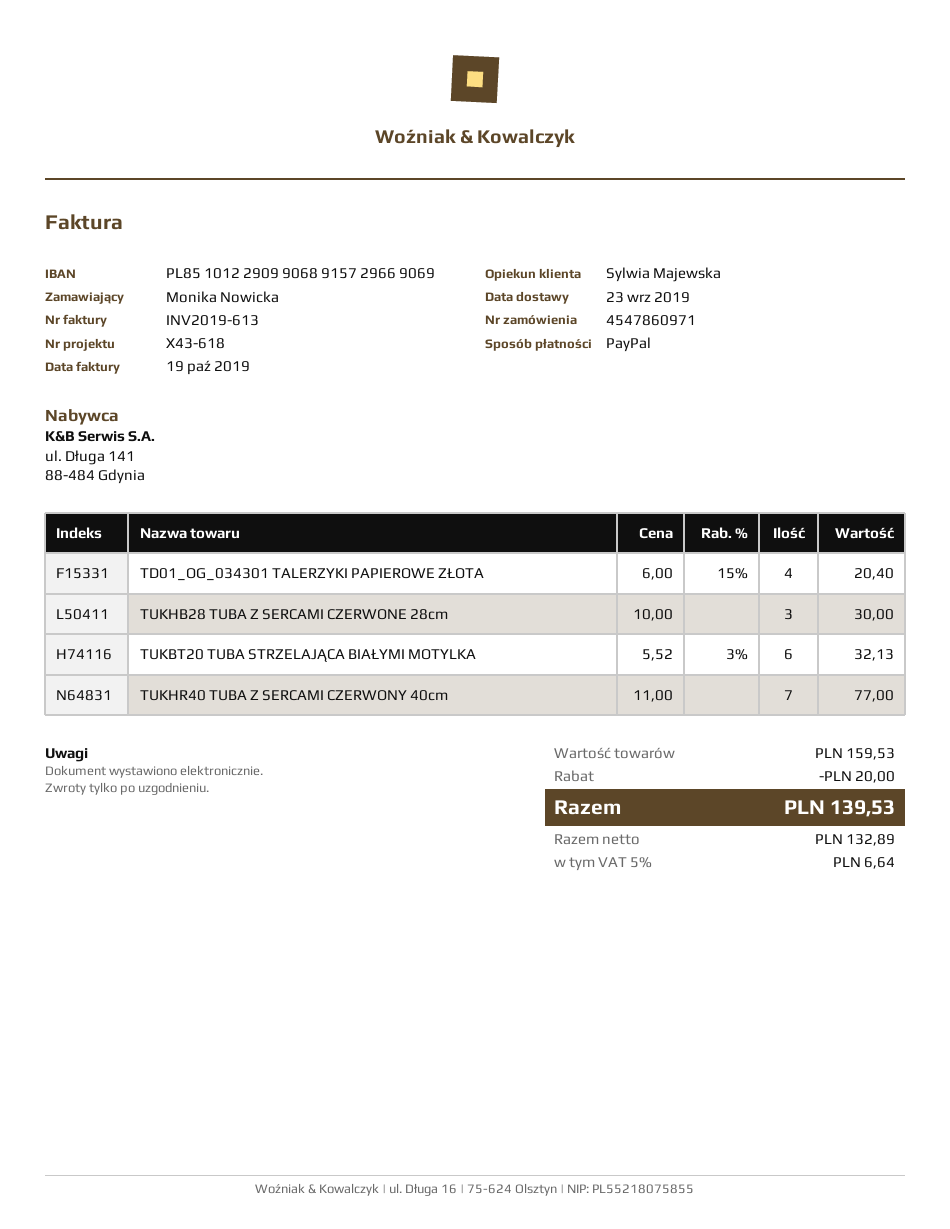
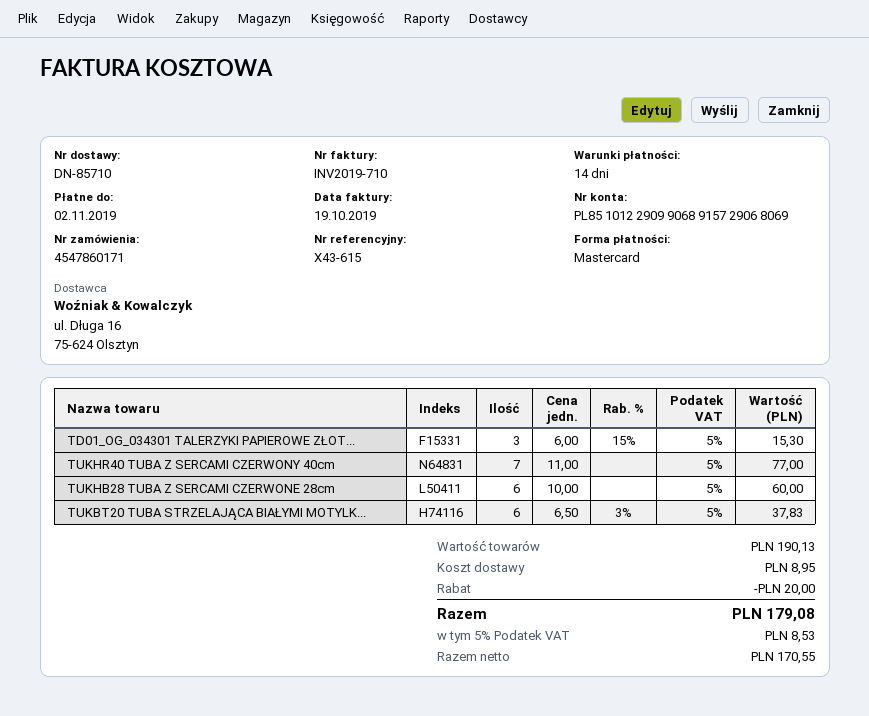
order number: 4547860971 -> 4547860171
invoice number: INV2019-613 -> INV2019-710
reference: X43-618 -> X43-615
payment method: PayPal -> Mastercard
bank account: PL85101229099068915729669069 -> PL85101229099068915729068069
TD01_OG_034301 TALERZYKI PAPIEROWE ZŁOTA: 4 x 6.00 - 15% = 20.40 -> 3 x 6.00 - 15% = 15.30
TUKHB28 TUBA Z SERCAMI CZERWONE 28cm: 3 x 10.00 = 30.00 -> 6 x 10.00 = 60.00
TUKBT20 TUBA STRZELAJĄCA BIAŁYMI MOTYLKA: 6 x 5.52 - 3% = 32.13 -> 6 x 6.50 - 3% = 37.83
subtotal: 159.53 -> 190.13
shipping: none -> 8.95
net: 132.89 -> 170.55
tax: 5% = 6.64 -> 5% = 8.53
total: 139.53 -> 179.08

